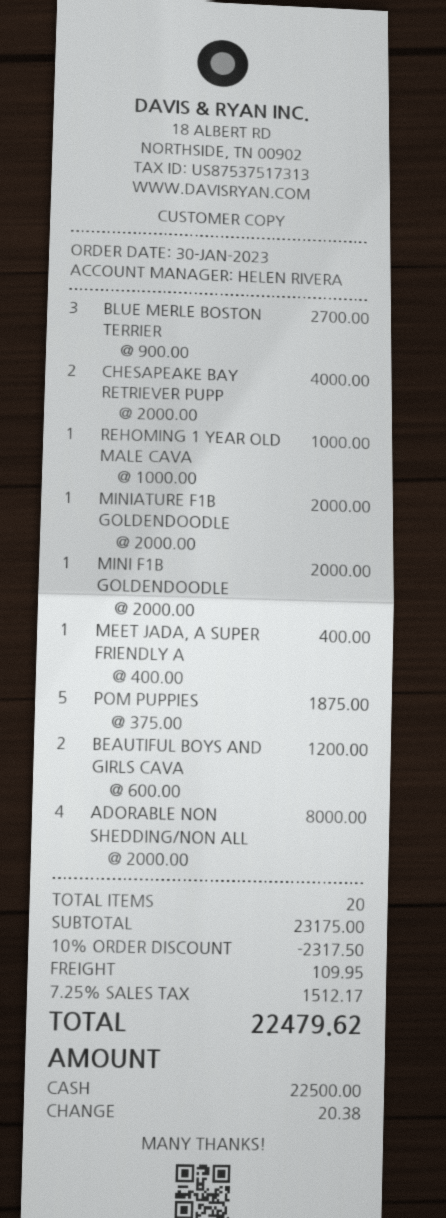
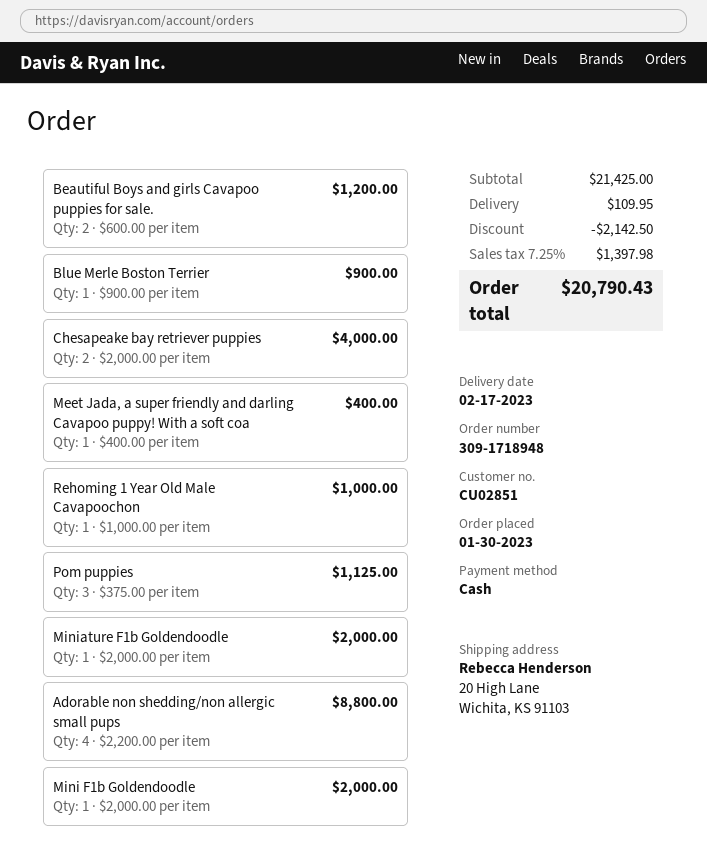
BLUE MERLE BOSTON TERRIER: 3 x 900.00 = 2700.00 -> 1 x 900.00 = 900.00
POM PUPPIES: 5 x 375.00 = 1875.00 -> 3 x 375.00 = 1125.00
ADORABLE NON SHEDDING/NON ALL: 4 x 2000.00 = 8000.00 -> 4 x 2200.00 = 8800.00
subtotal: 23175.00 -> 21425.00
discount: 2317.50 -> 2142.50
tax: 7.25% = 1512.17 -> 7.25% = 1397.98
total: 22479.62 -> 20790.43

